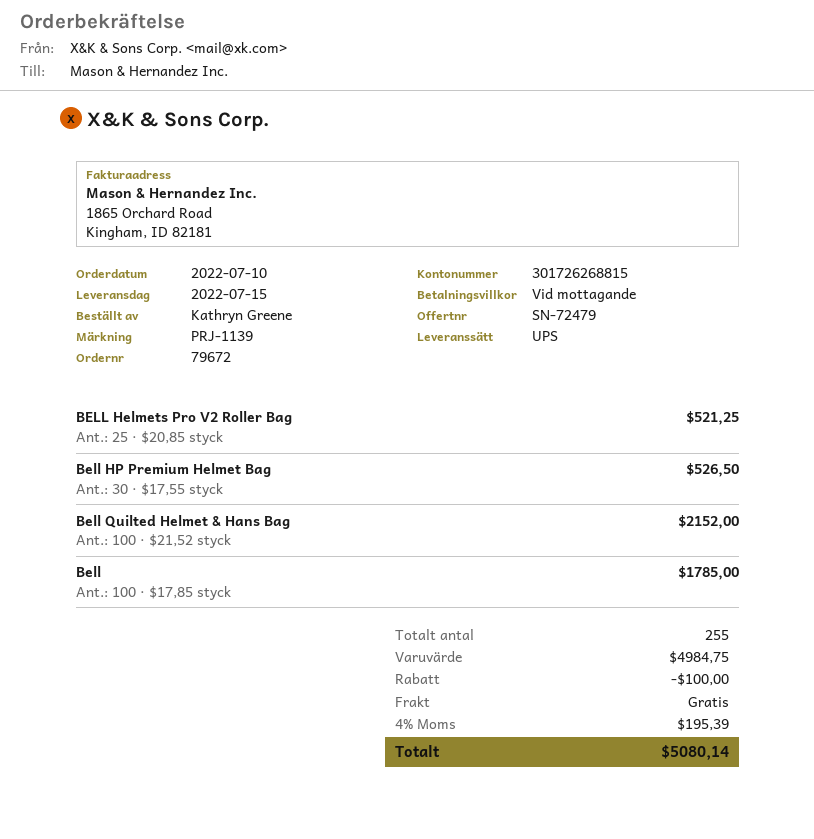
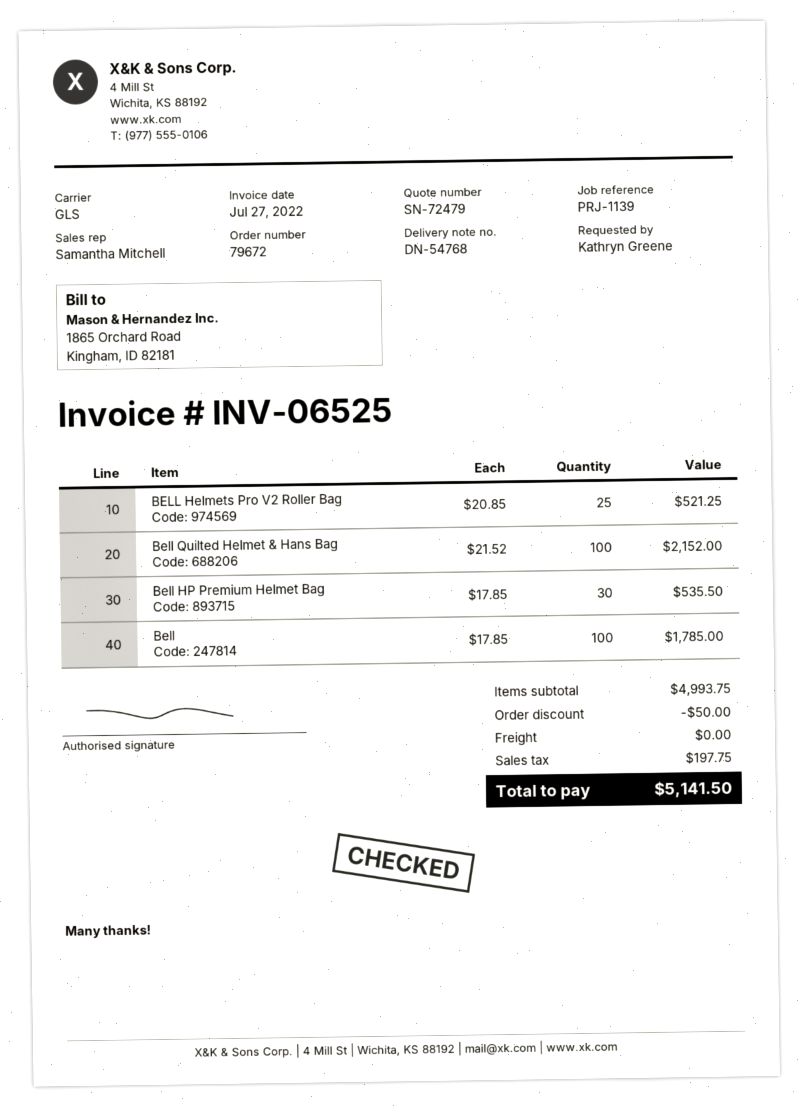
shipping method: UPS -> GLS
Bell HP Premium Helmet Bag: 30 x 17.55 = 526.50 -> 30 x 17.85 = 535.50
subtotal: 4984.75 -> 4993.75
discount: 100.00 -> 50.00
tax: 195.39 -> 197.75
total: 5080.14 -> 5141.50

